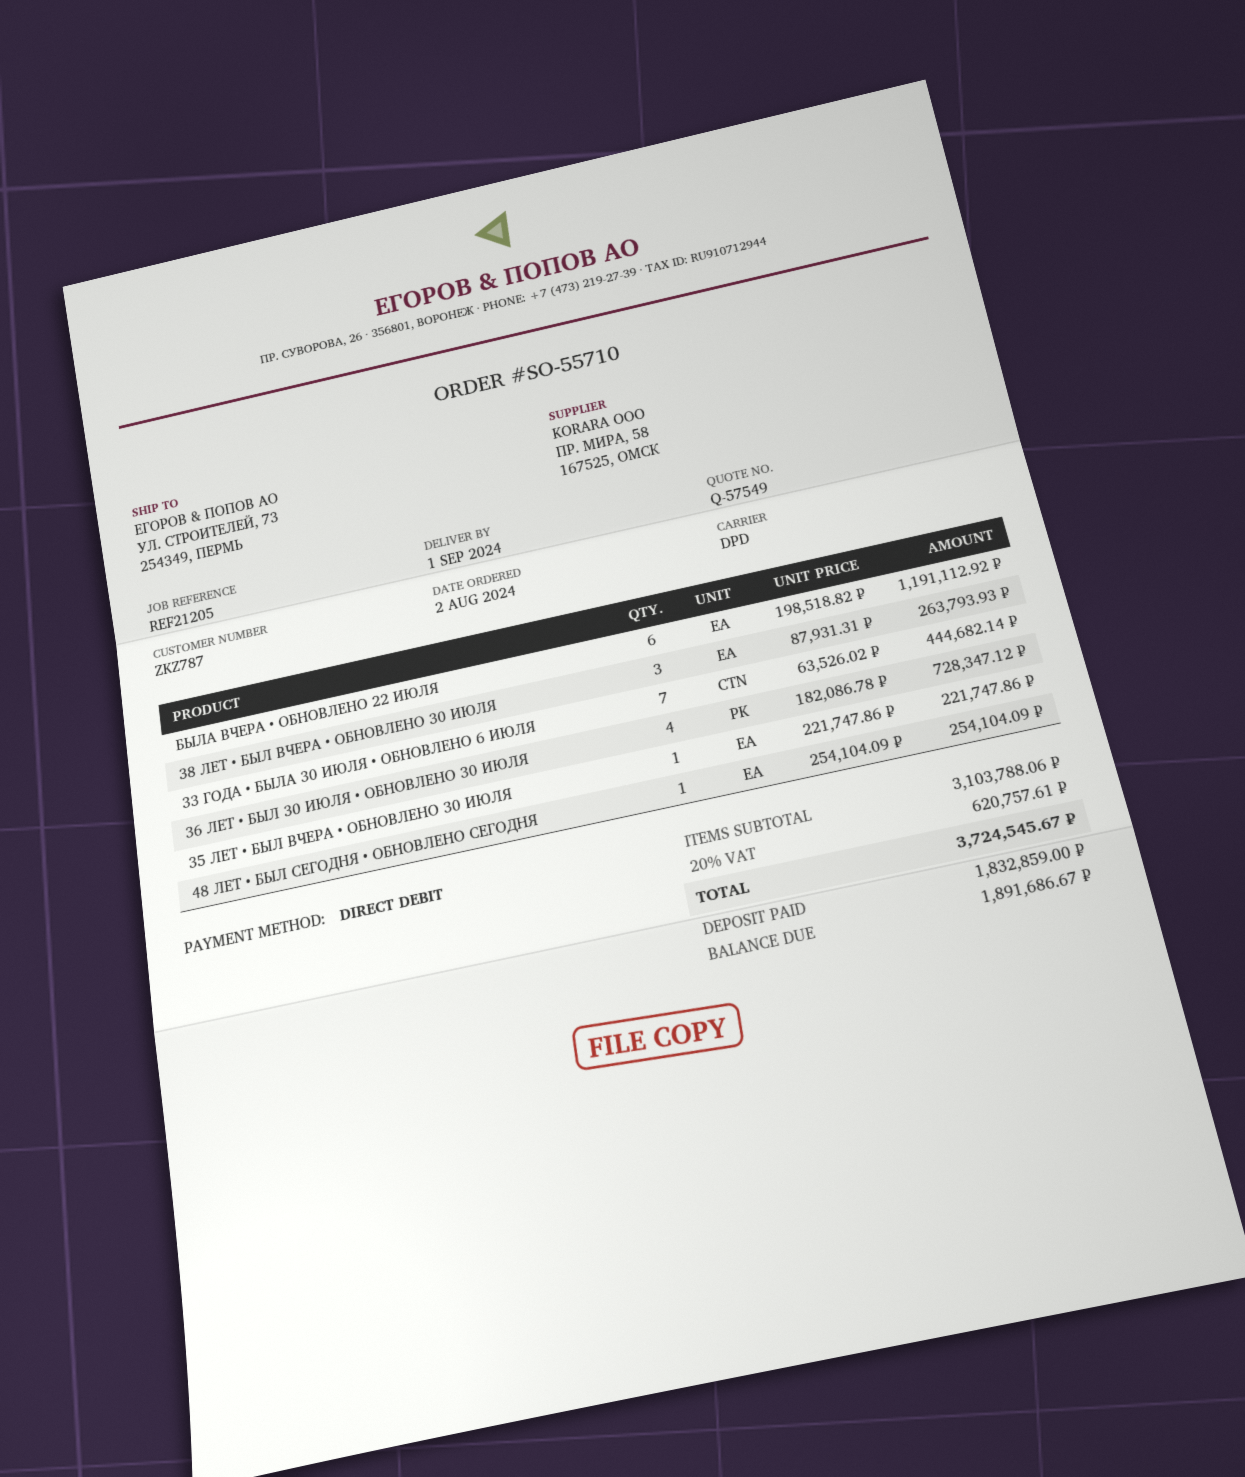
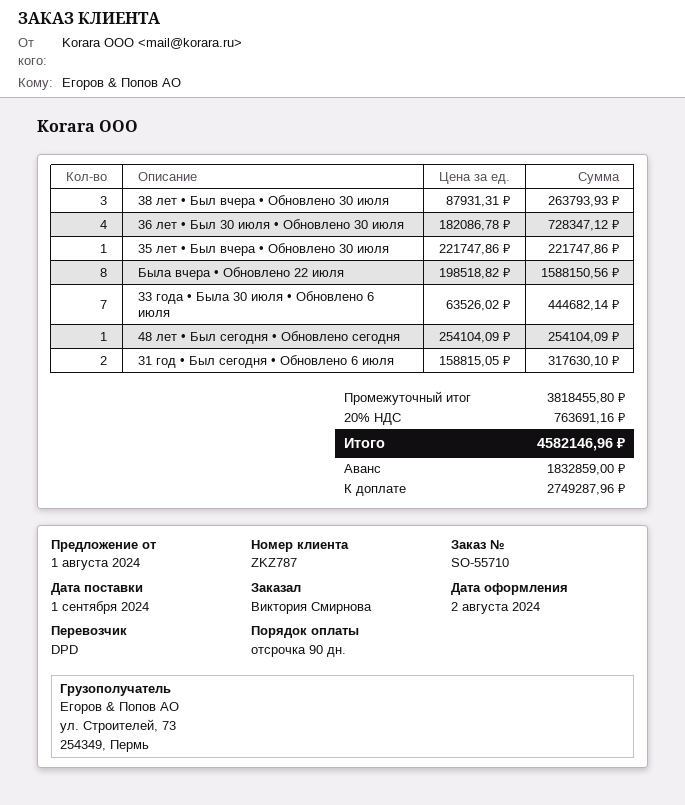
БЫЛА ВЧЕРА • ОБНОВЛЕНО 22 ИЮЛЯ: 6 x 198518.82 = 1191112.92 -> 8 x 198518.82 = 1588150.56
31 год • Был сегодня • Обновлено 6 июля: none -> 2 x 158815.05 = 317630.10
subtotal: 3103788.06 -> 3818455.80
tax: 20% = 620757.61 -> 20% = 763691.16
total: 3724545.67 -> 4582146.96
balance: 1891686.67 -> 2749287.96

